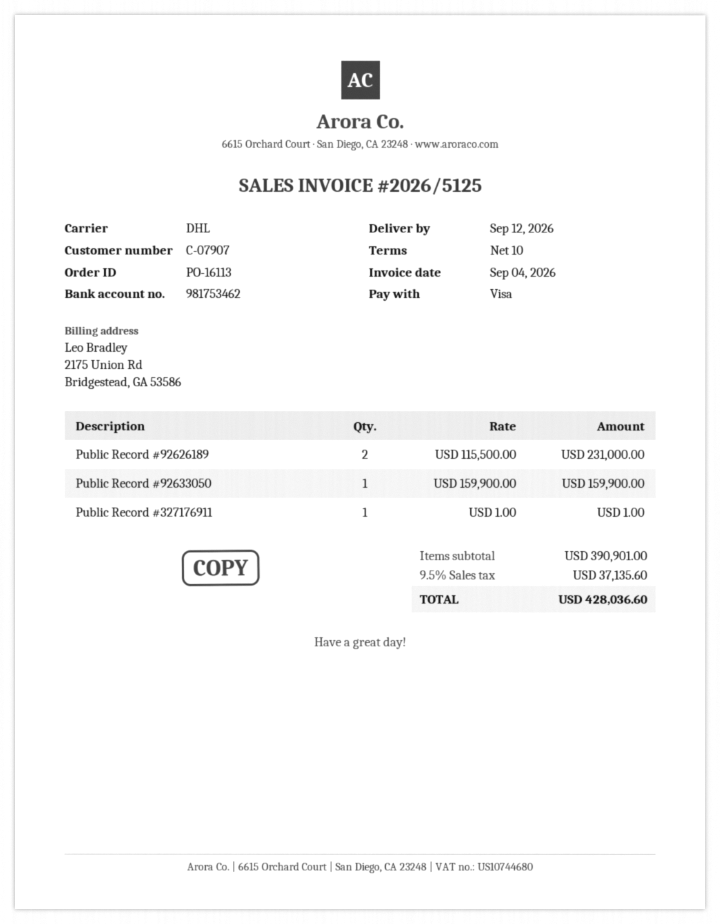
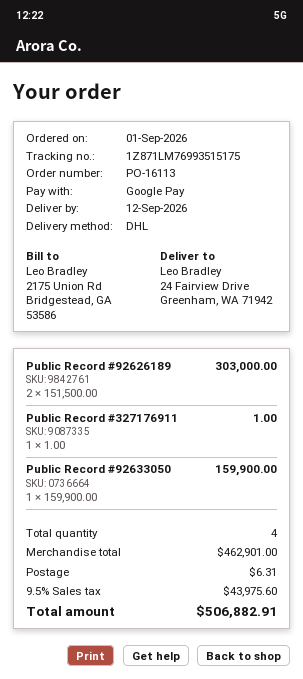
payment method: Visa -> Google Pay
Public Record #92626189: 2 x 115500.00 = 231000.00 -> 2 x 151500.00 = 303000.00
subtotal: 390901.00 -> 462901.00
shipping: none -> 6.31
tax: 9.5% = 37135.60 -> 9.5% = 43975.60
total: 428036.60 -> 506882.91

